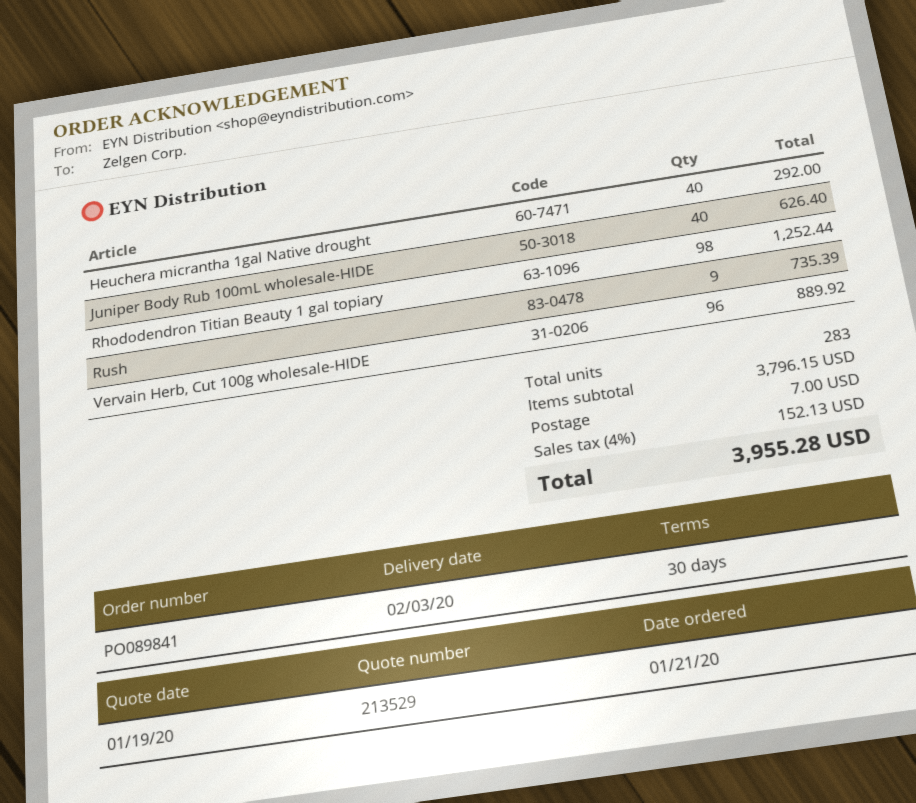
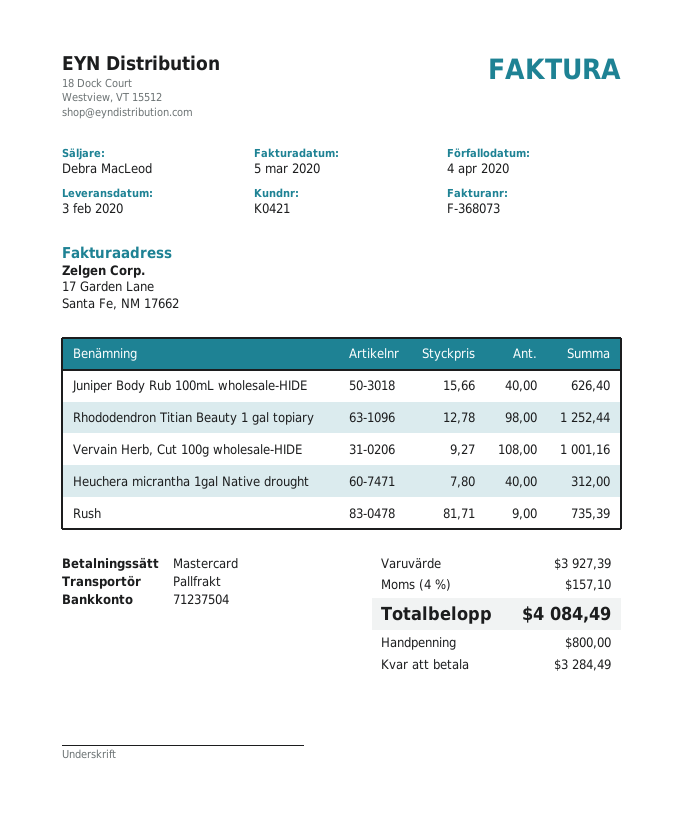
Heuchera micrantha 1gal Native drought: 40 for 292.00 -> 40 for 312.00
Vervain Herb, Cut 100g wholesale-HIDE: 96 for 889.92 -> 108 for 1001.16
subtotal: 3796.15 -> 3927.39
shipping: 7.00 -> none
tax: 4% = 152.13 -> 4% = 157.10
total: 3955.28 -> 4084.49

